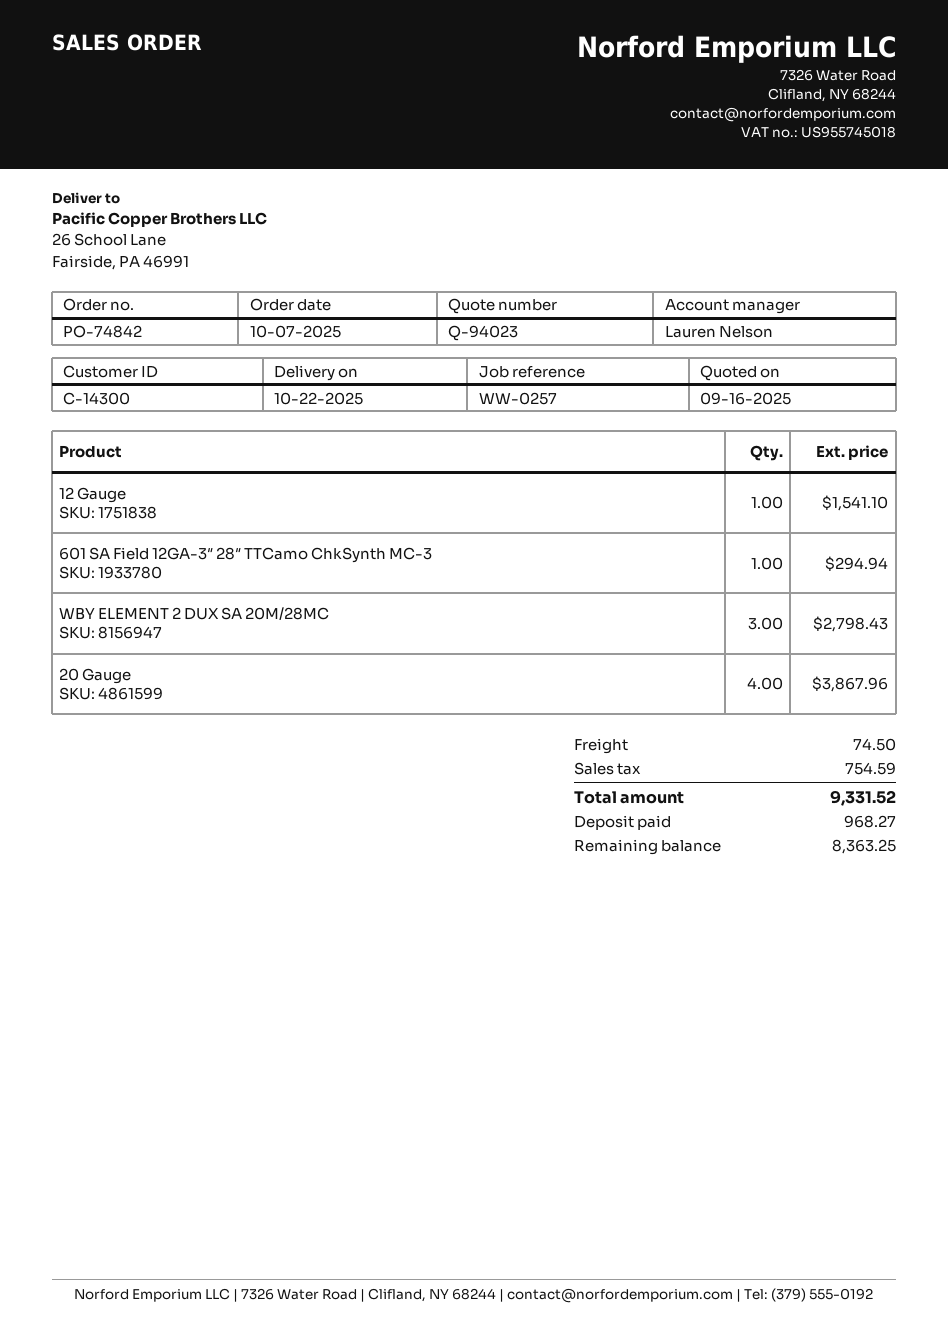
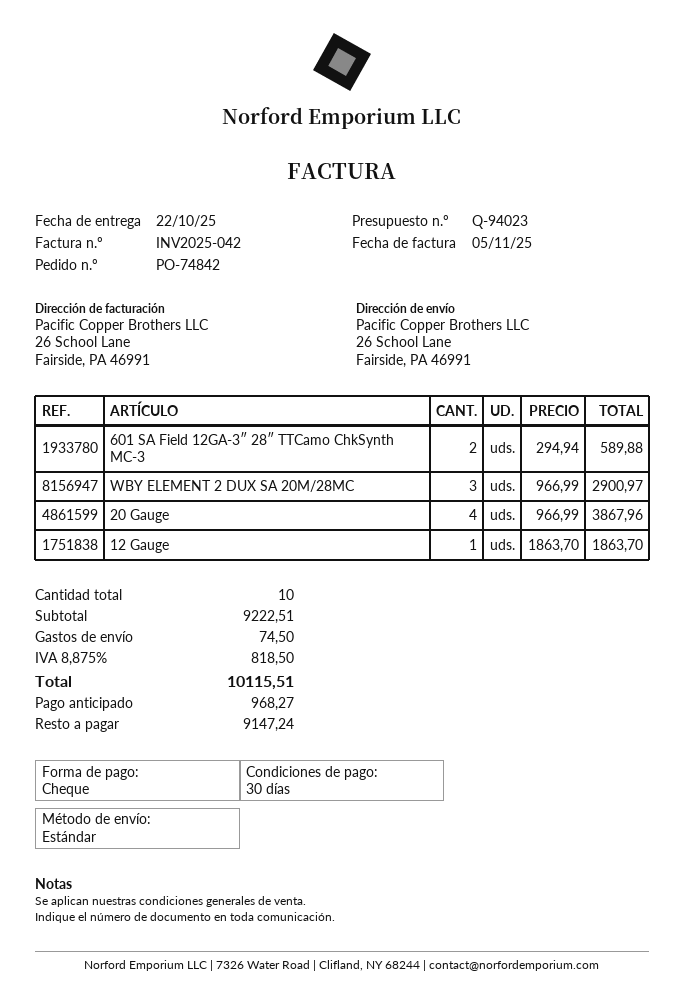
12 Gauge: 1 for 1541.10 -> 1 for 1863.70
601 SA Field 12GA-3″ 28″ TTCamo ChkSynth MC-3: 1 for 294.94 -> 2 for 589.88
WBY ELEMENT 2 DUX SA 20M/28MC: 3 for 2798.43 -> 3 for 2900.97
tax: 754.59 -> 818.50
total: 9331.52 -> 10115.51
balance: 8363.25 -> 9147.24

